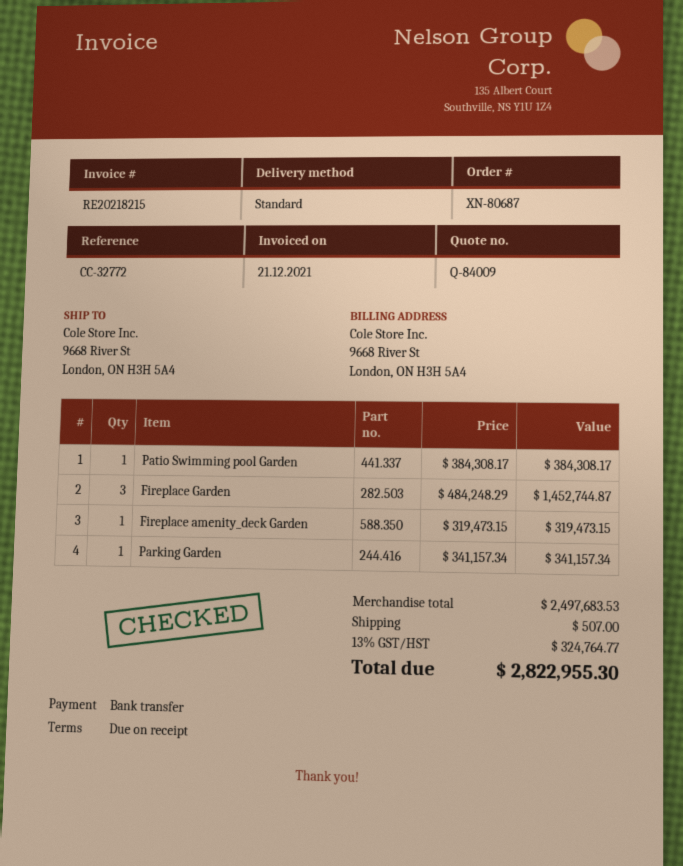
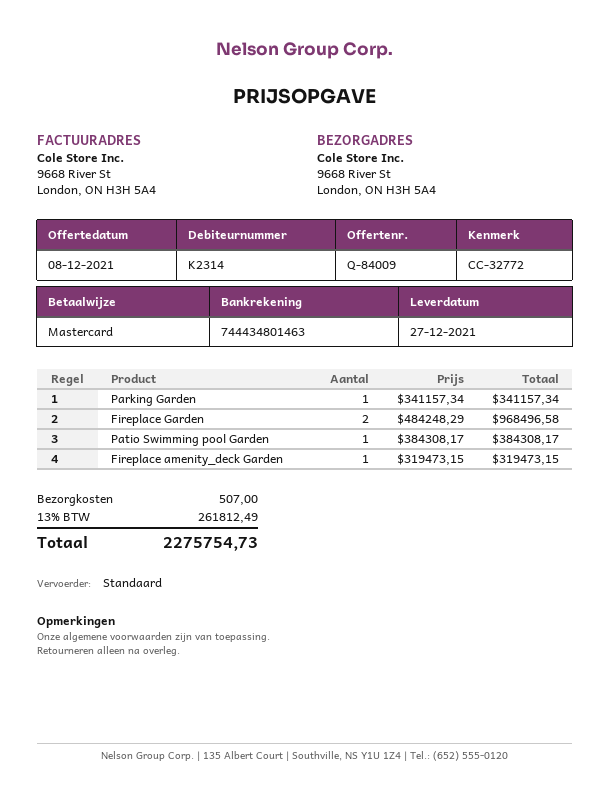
payment method: bank transfer -> Mastercard
Fireplace Garden: 3 x 484248.29 = 1452744.87 -> 2 x 484248.29 = 968496.58
tax: 13% = 324764.77 -> 13% = 261812.49
total: 2822955.30 -> 2275754.73

